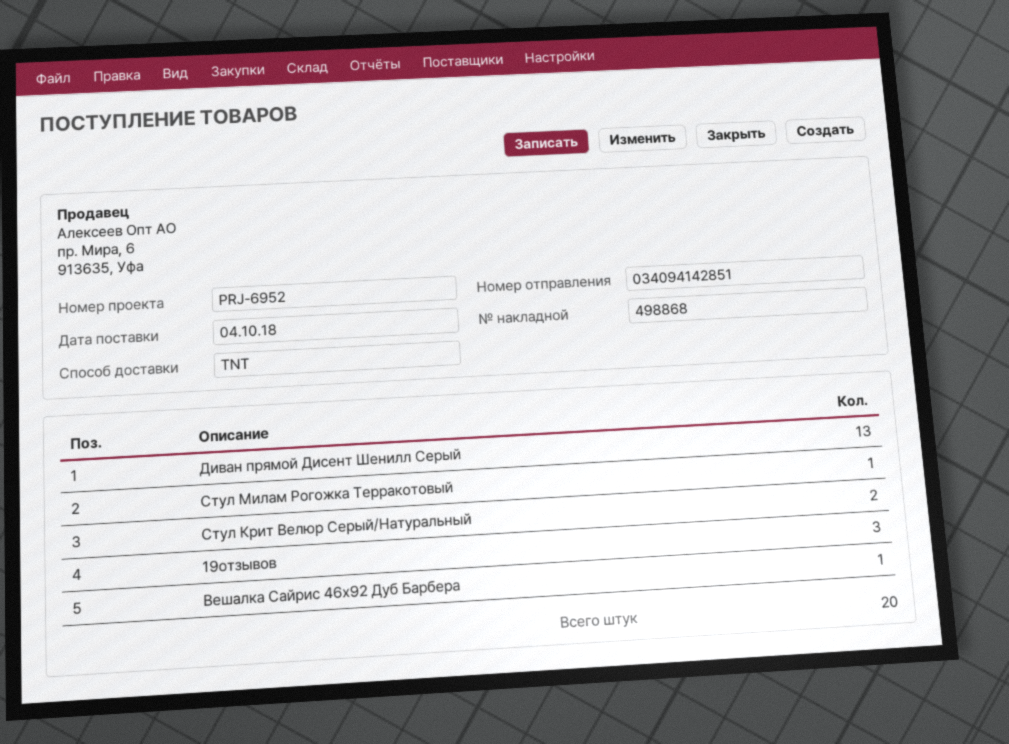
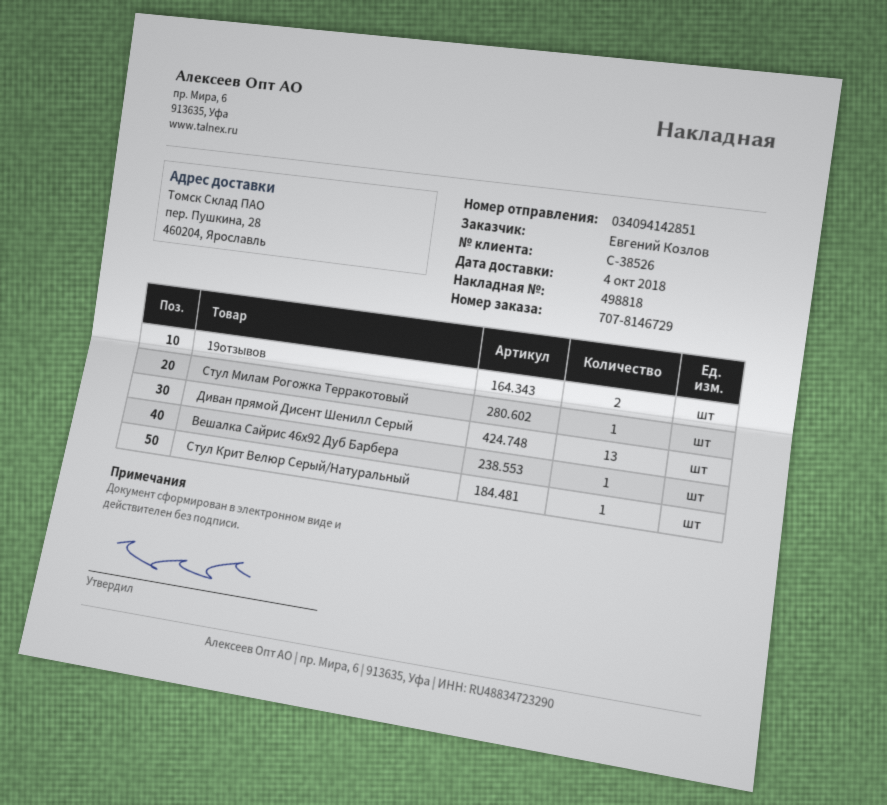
delivery note number: 498868 -> 498818
Стул Крит Велюр Серый/Натуральный: 2 -> 1
19отзывов: 3 -> 2

